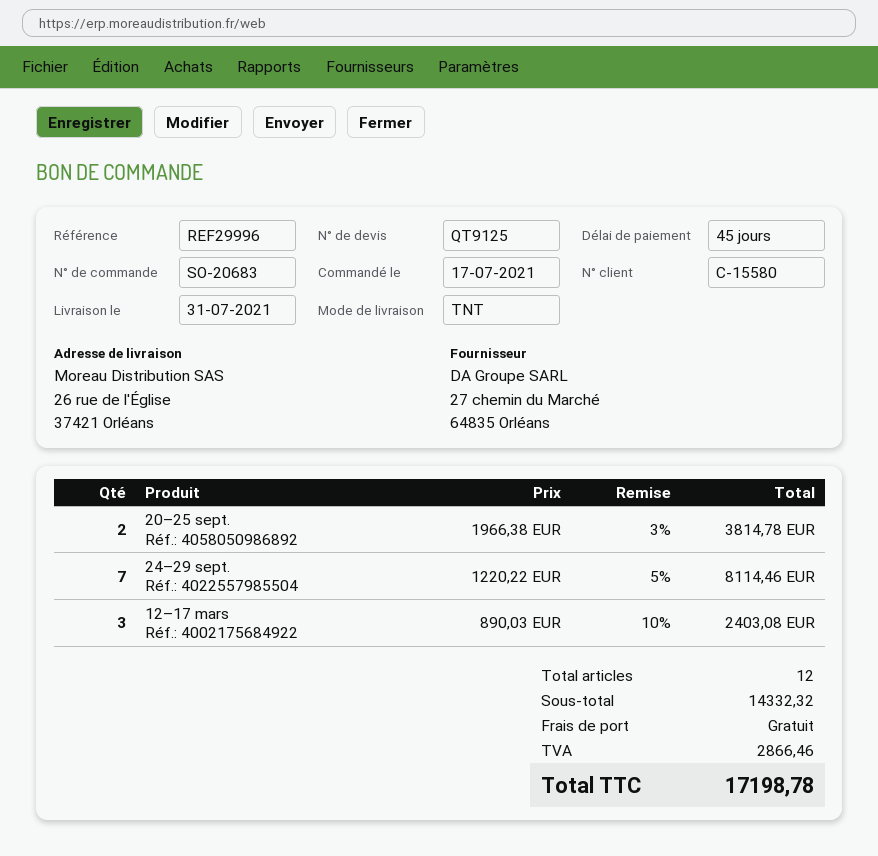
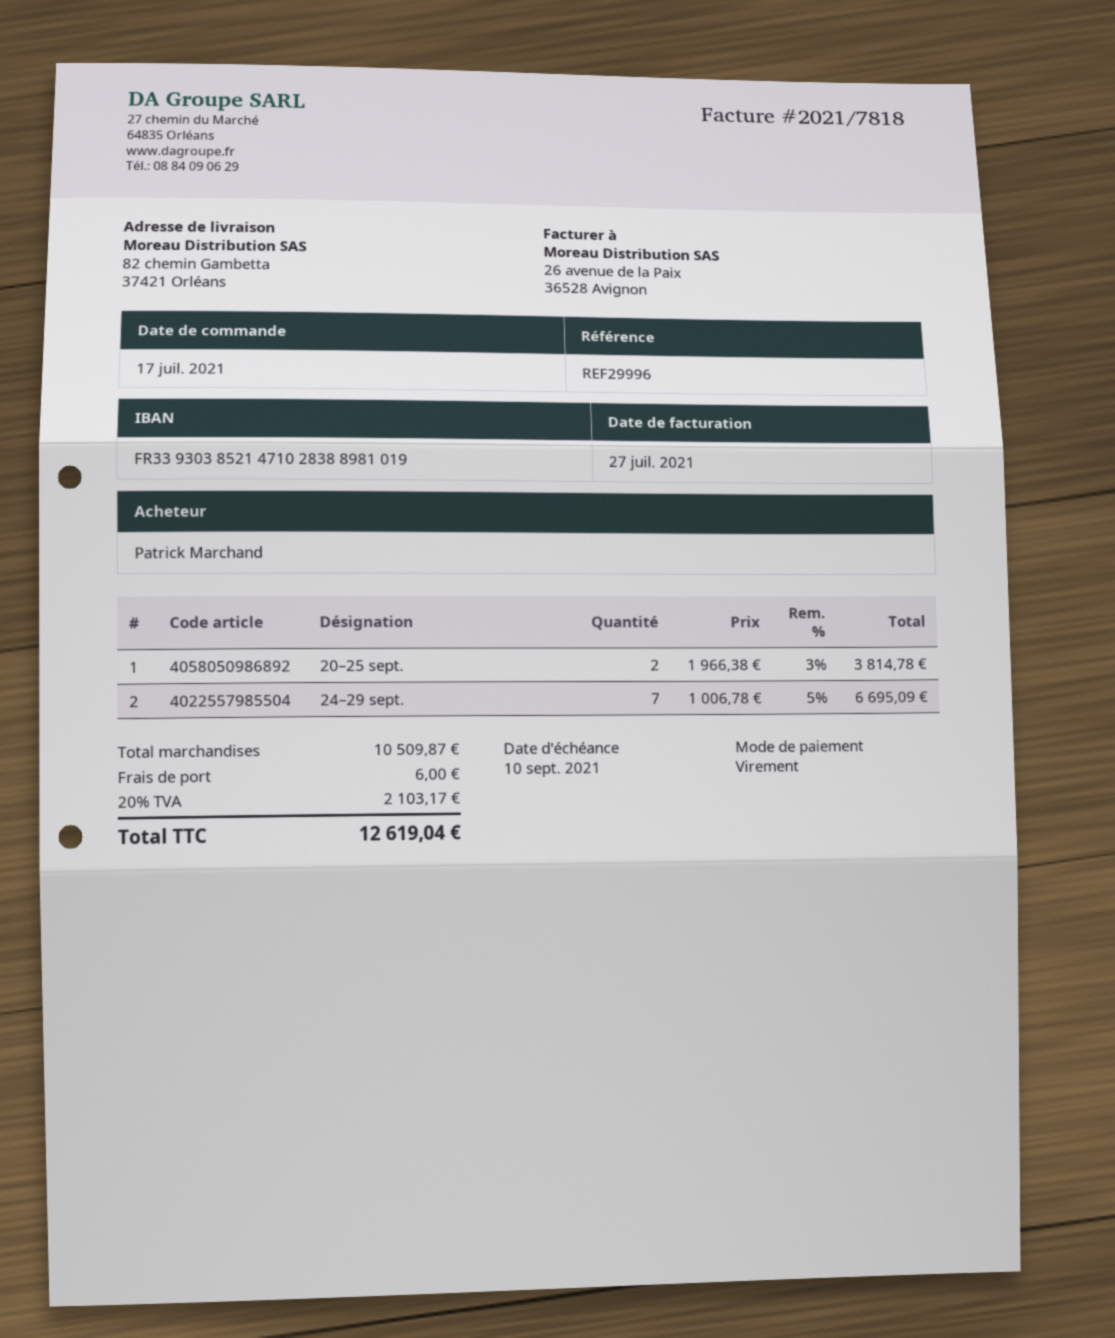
ship to: 26 rue de l'Église, 37421 Orléans -> 82 chemin Gambetta, 37421 Orléans
24–29 sept.: 7 x 1220.22 - 5% = 8114.46 -> 7 x 1006.78 - 5% = 6695.09
12–17 mars: 3 x 890.03 - 10% = 2403.08 -> none
subtotal: 14332.32 -> 10509.87
shipping: 0.00 -> 6.00
tax: 2866.46 -> 2103.17
total: 17198.78 -> 12619.04

